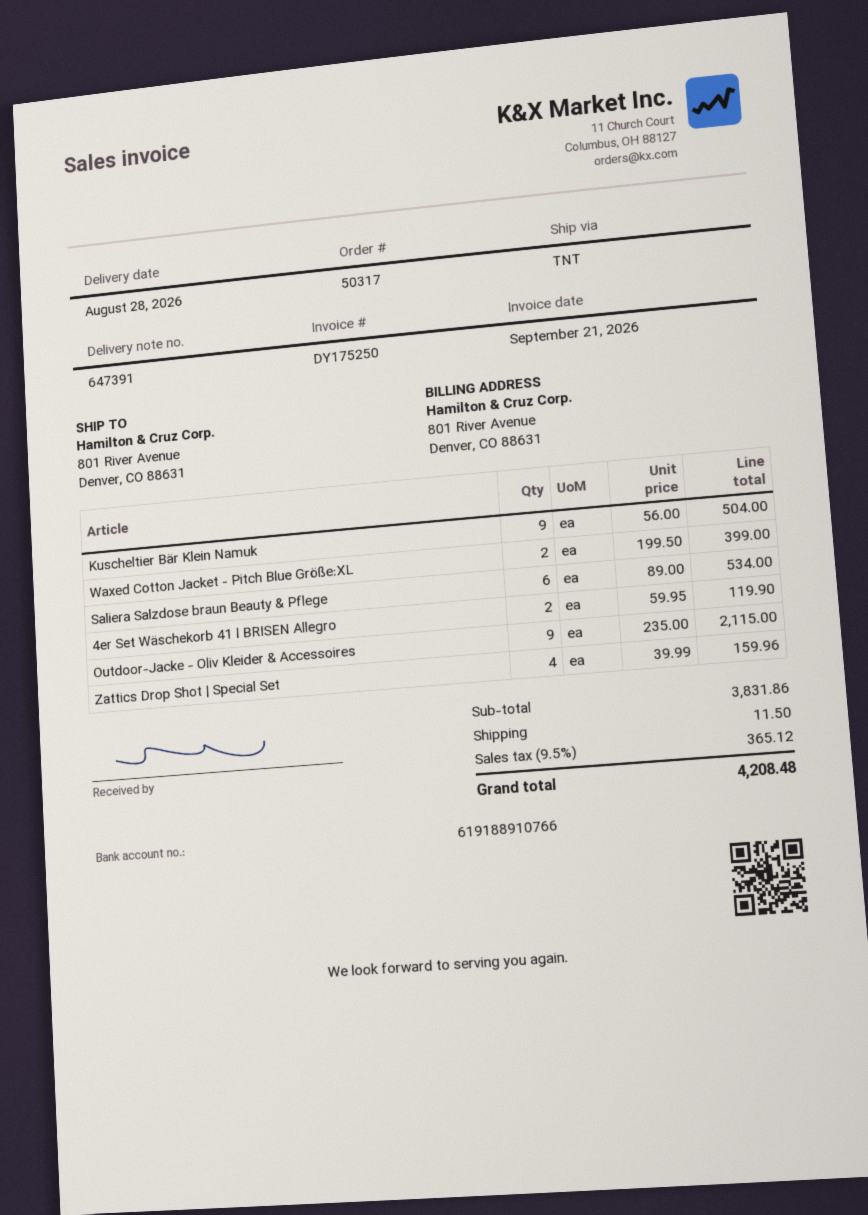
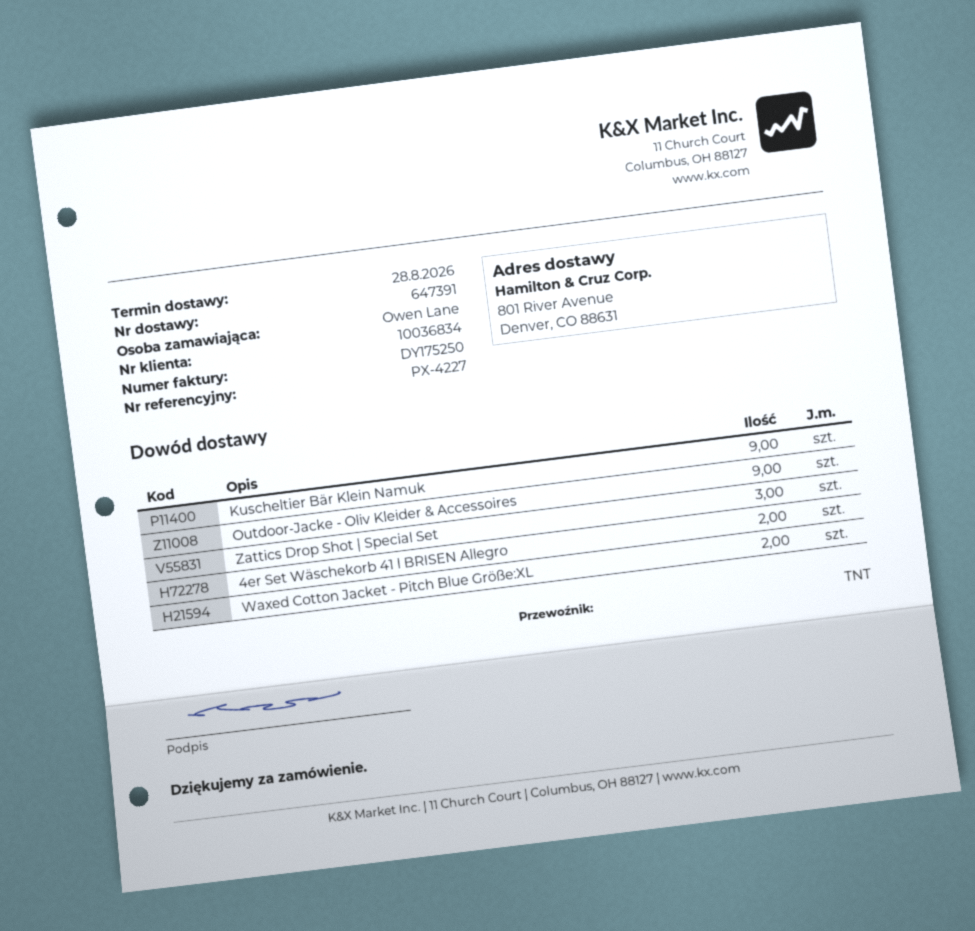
Saliera Salzdose braun Beauty & Pflege: 6 -> none
Zattics Drop Shot | Special Set: 4 -> 3

